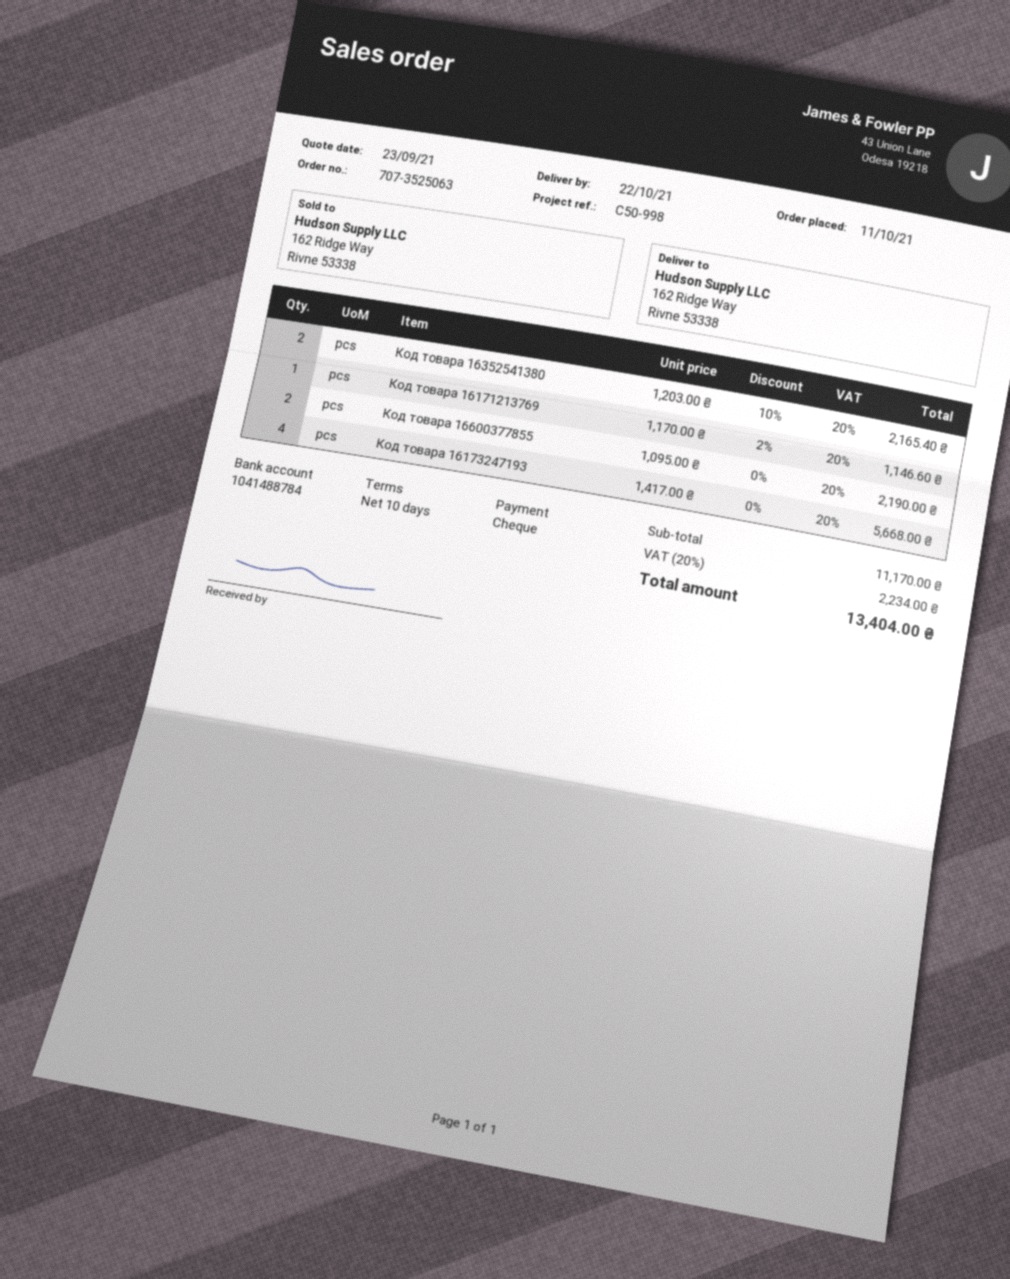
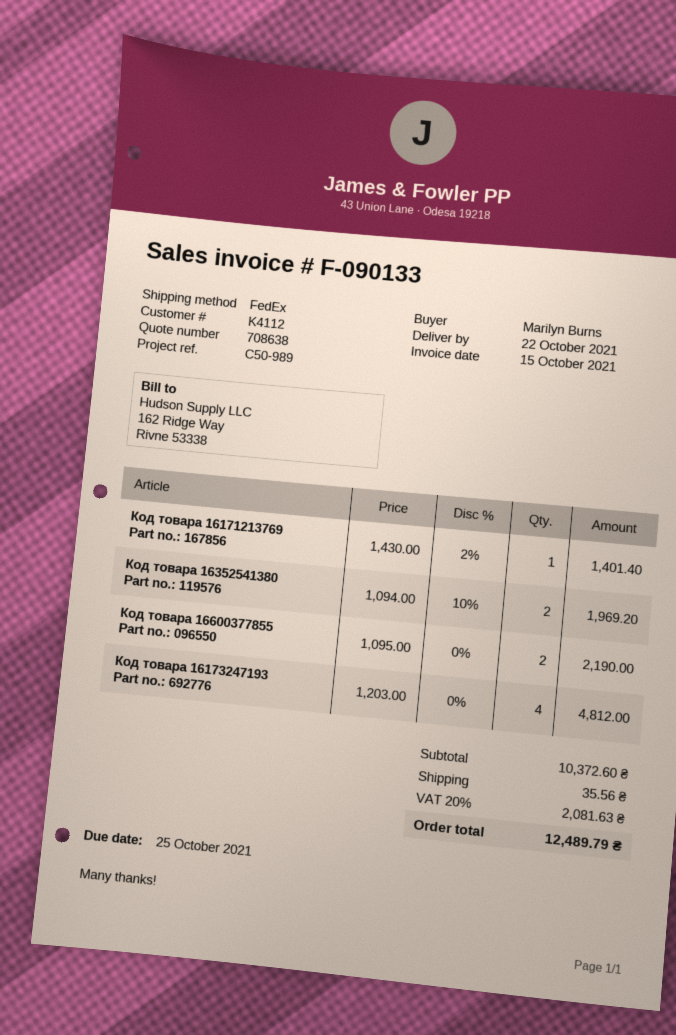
reference: C50-998 -> C50-989
Код товара 16352541380: 2 x 1203.00 - 10% = 2165.40 -> 2 x 1094.00 - 10% = 1969.20
Код товара 16171213769: 1 x 1170.00 - 2% = 1146.60 -> 1 x 1430.00 - 2% = 1401.40
Код товара 16173247193: 4 x 1417.00 = 5668.00 -> 4 x 1203.00 = 4812.00
subtotal: 11170.00 -> 10372.60
shipping: none -> 35.56
tax: 20% = 2234.00 -> 20% = 2081.63
total: 13404.00 -> 12489.79

